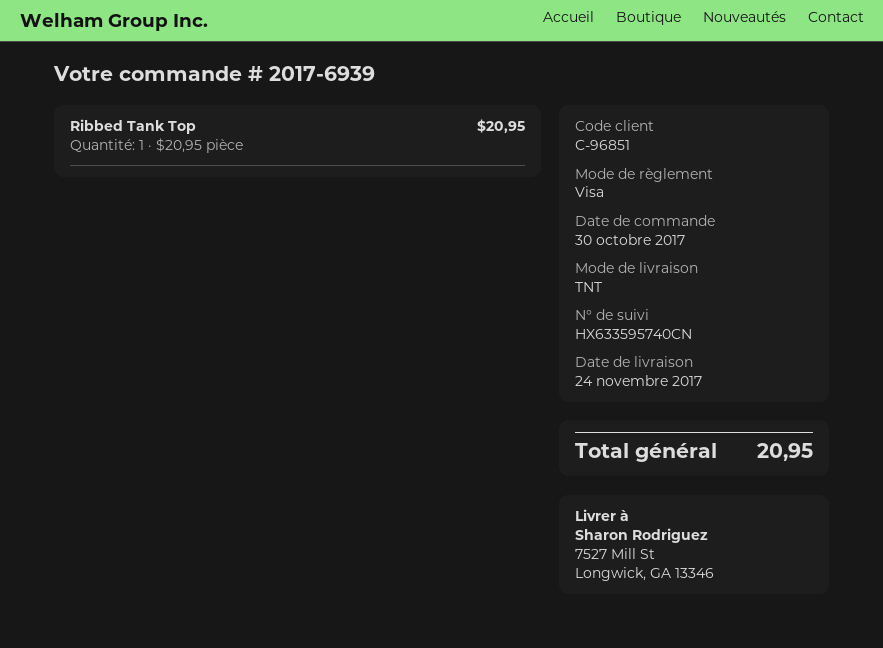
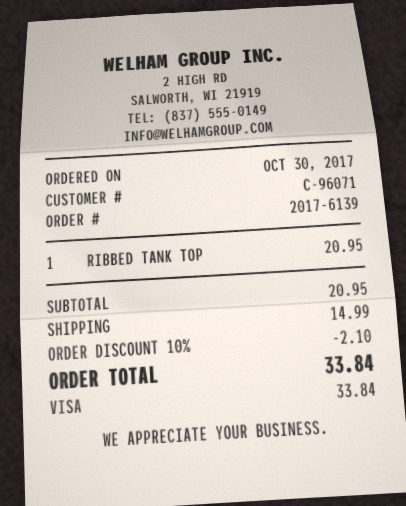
order number: 2017-6939 -> 2017-6139
customer number: C-96851 -> C-96071
discount: none -> 10% = 2.10
shipping: none -> 14.99
total: 20.95 -> 33.84

